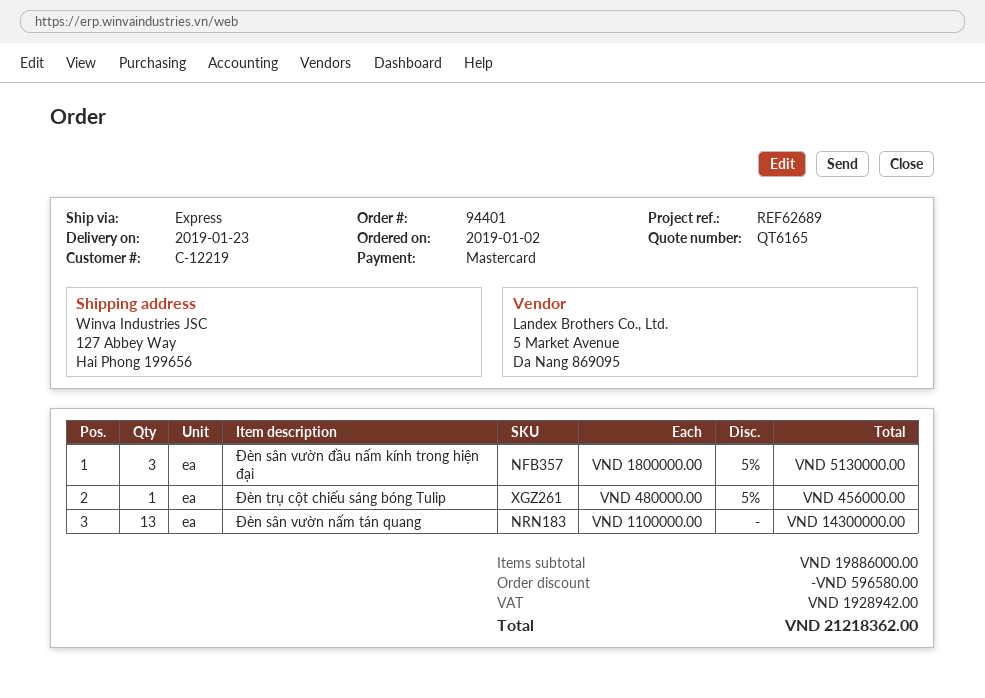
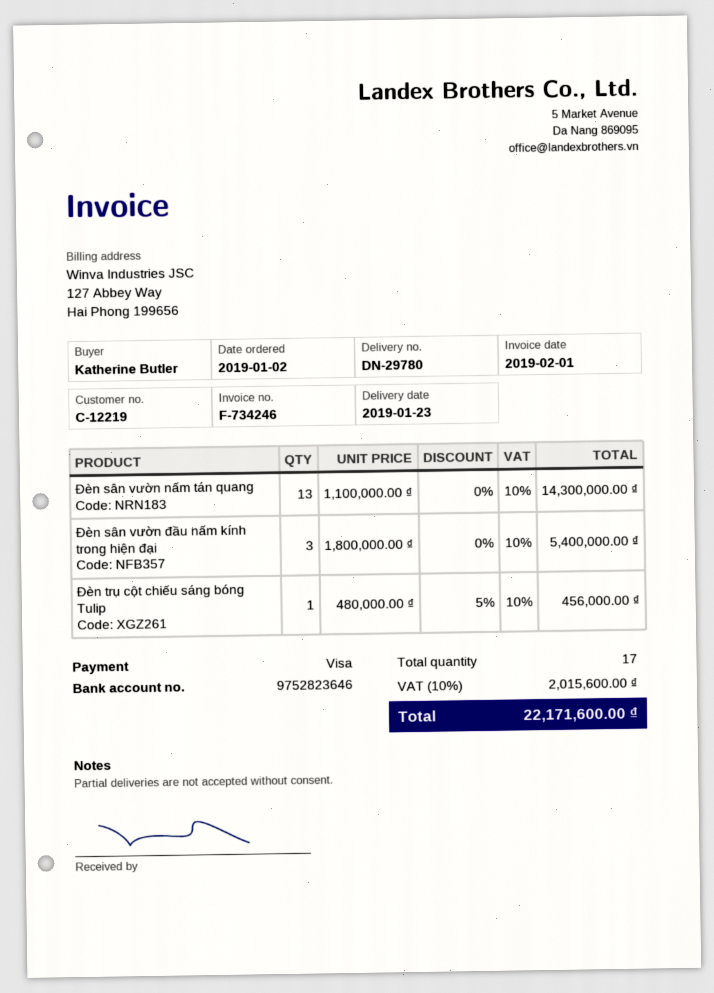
payment method: Mastercard -> Visa
Đèn sân vườn đầu nấm kính trong hiện đại: 3 x 1800000.00 - 5% = 5130000.00 -> 3 x 1800000.00 = 5400000.00
discount: 596580.00 -> none
tax: 1928942.00 -> 2015600.00
total: 21218362.00 -> 22171600.00

